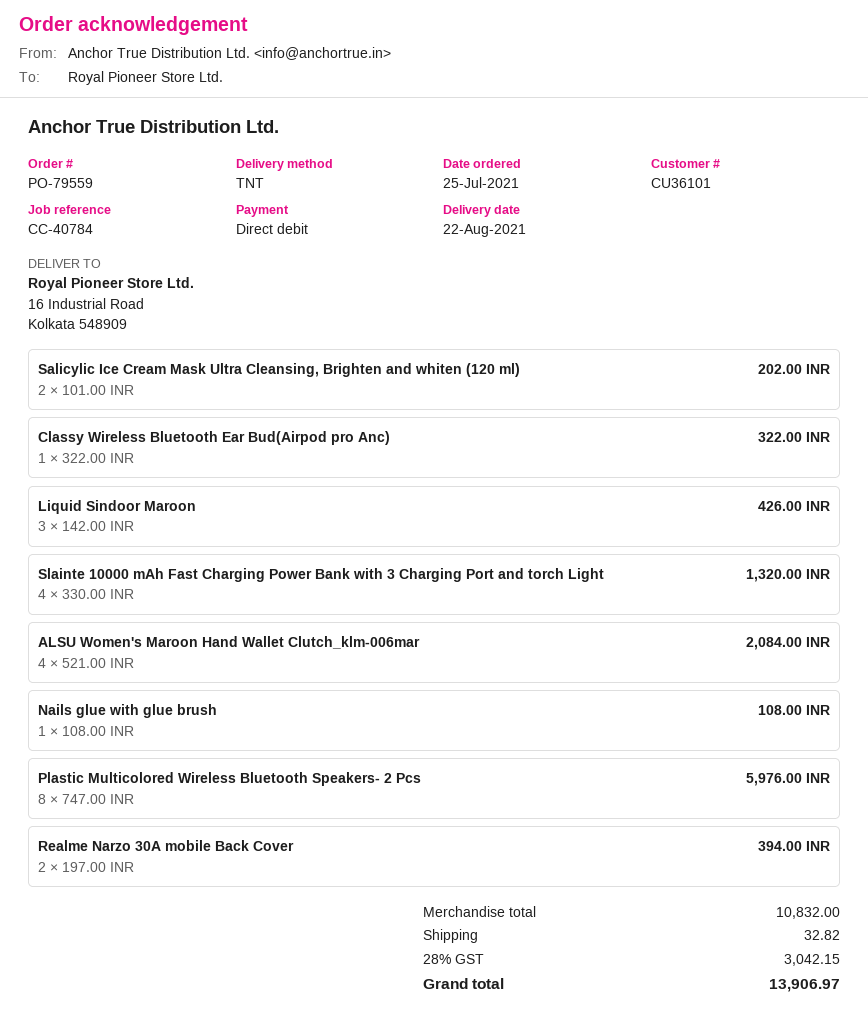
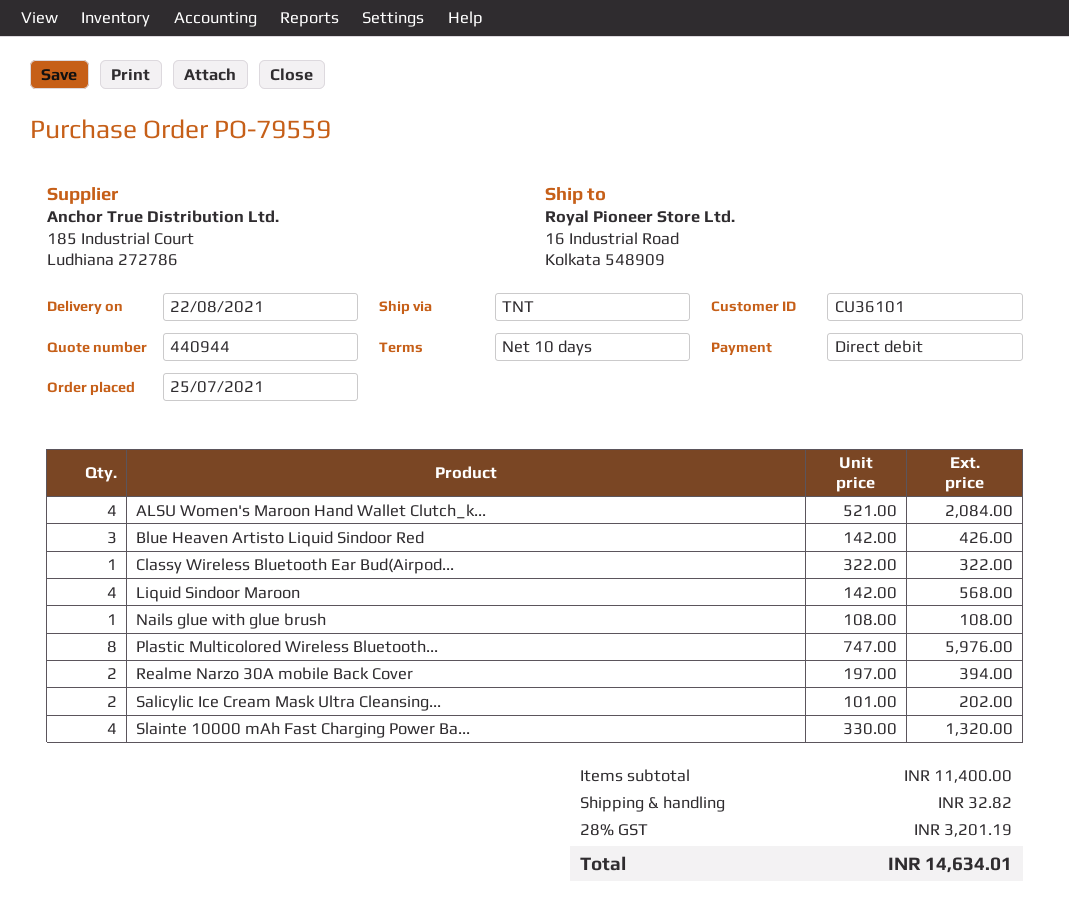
Liquid Sindoor Maroon: 3 x 142.00 = 426.00 -> 4 x 142.00 = 568.00
Blue Heaven Artisto Liquid Sindoor Red: none -> 3 x 142.00 = 426.00
subtotal: 10832.00 -> 11400.00
tax: 28% = 3042.15 -> 28% = 3201.19
total: 13906.97 -> 14634.01

